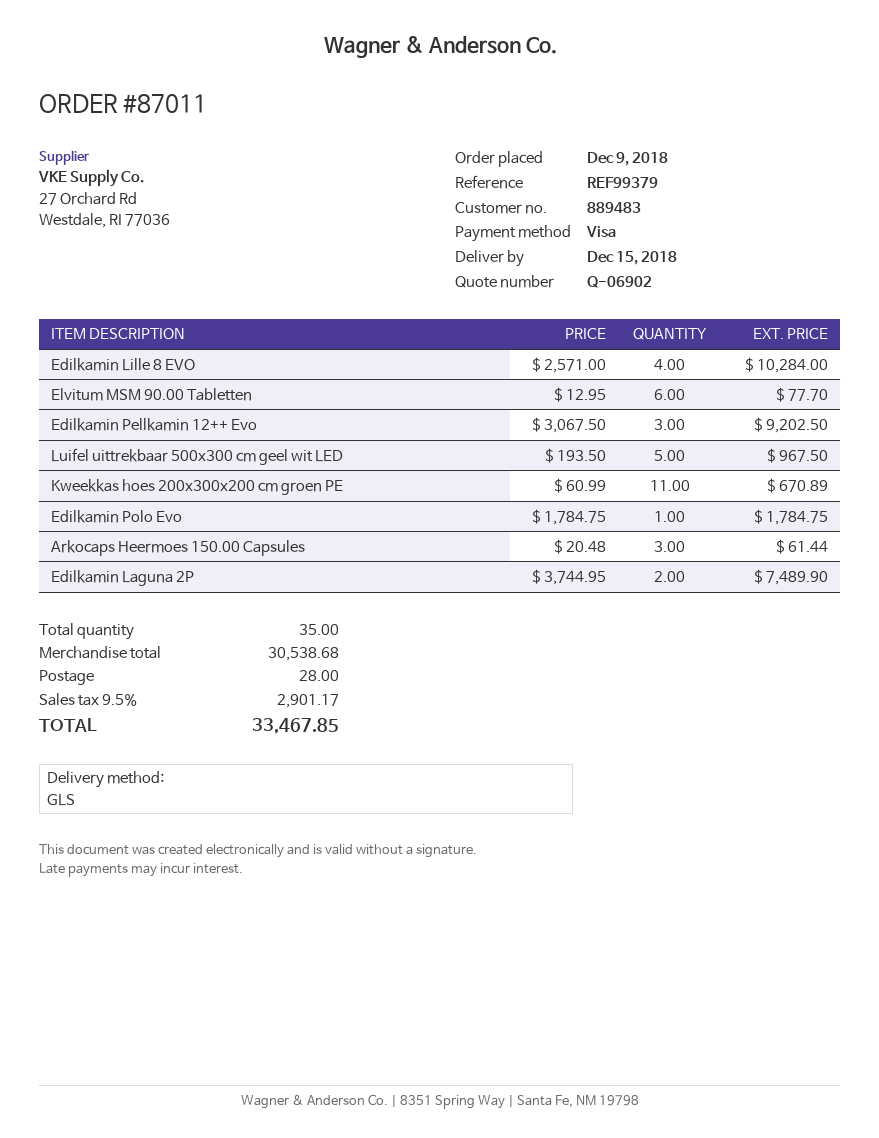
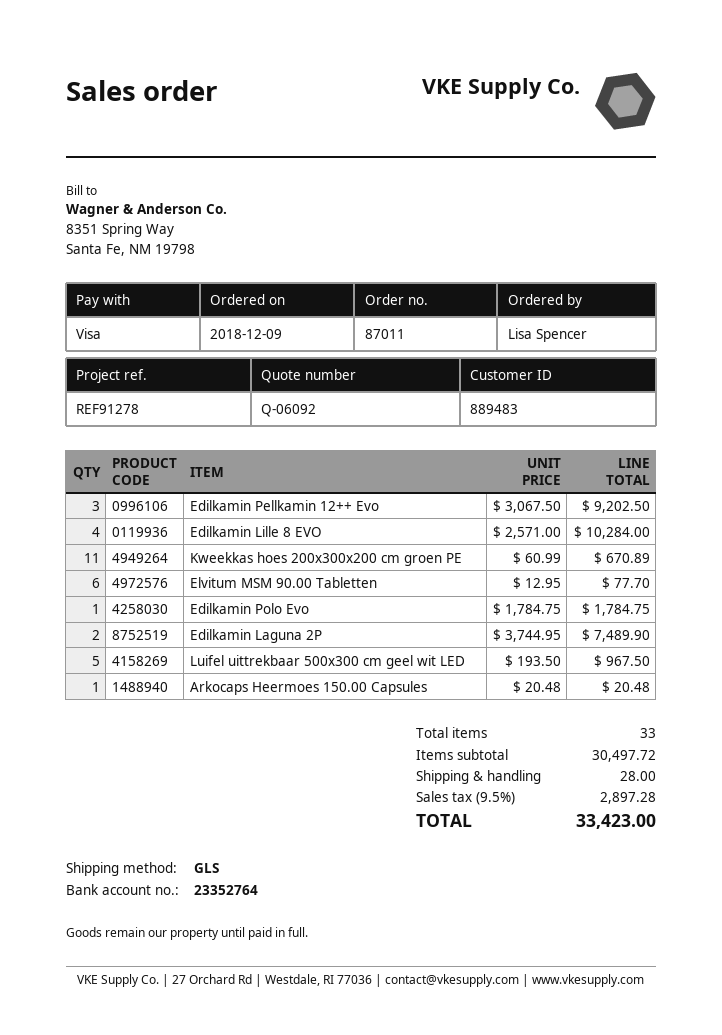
quote number: Q-06902 -> Q-06092
reference: REF99379 -> REF91278
Arkocaps Heermoes 150.00 Capsules: 3 x 20.48 = 61.44 -> 1 x 20.48 = 20.48
total quantity: 35 -> 33
subtotal: 30538.68 -> 30497.72
tax: 9.5% = 2901.17 -> 9.5% = 2897.28
total: 33467.85 -> 33423.00

